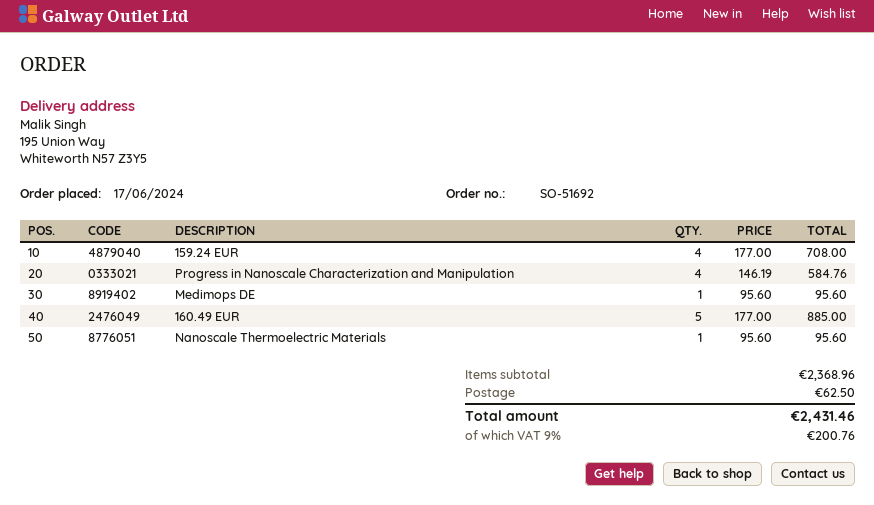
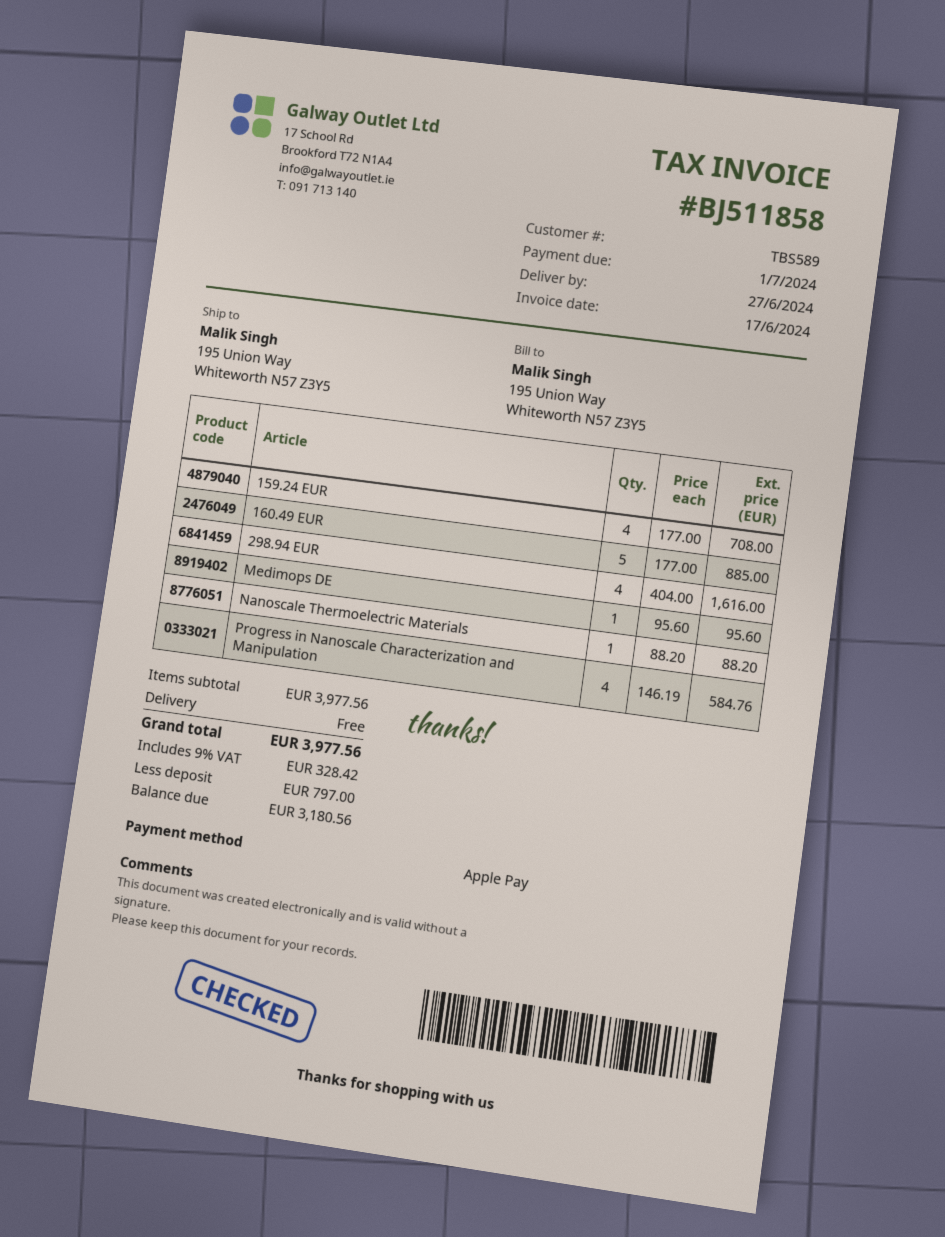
Nanoscale Thermoelectric Materials: 1 x 95.60 = 95.60 -> 1 x 88.20 = 88.20
298.94 EUR: none -> 4 x 404.00 = 1616.00
subtotal: 2368.96 -> 3977.56
shipping: 62.50 -> 0.00
tax: 9% = 200.76 -> 9% = 328.42
total: 2431.46 -> 3977.56

